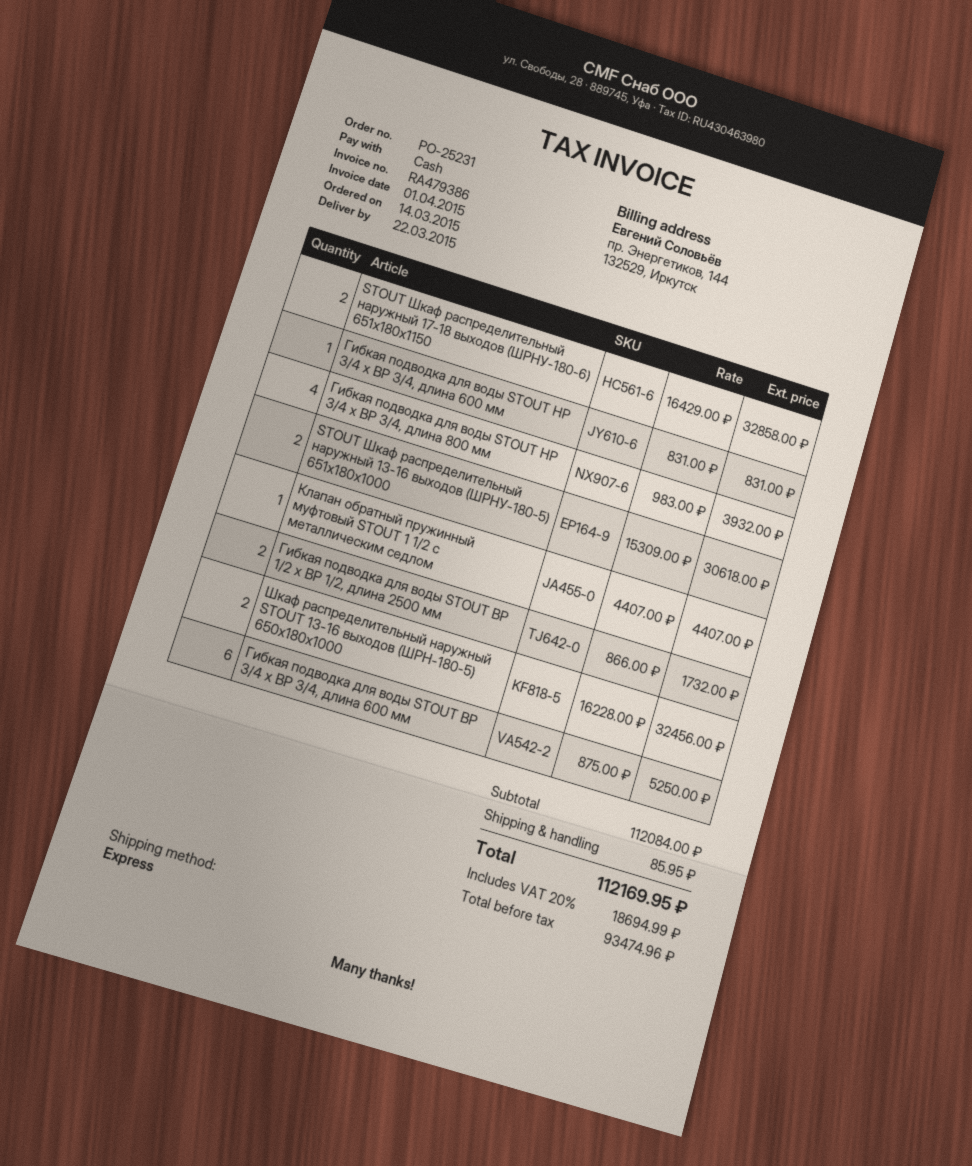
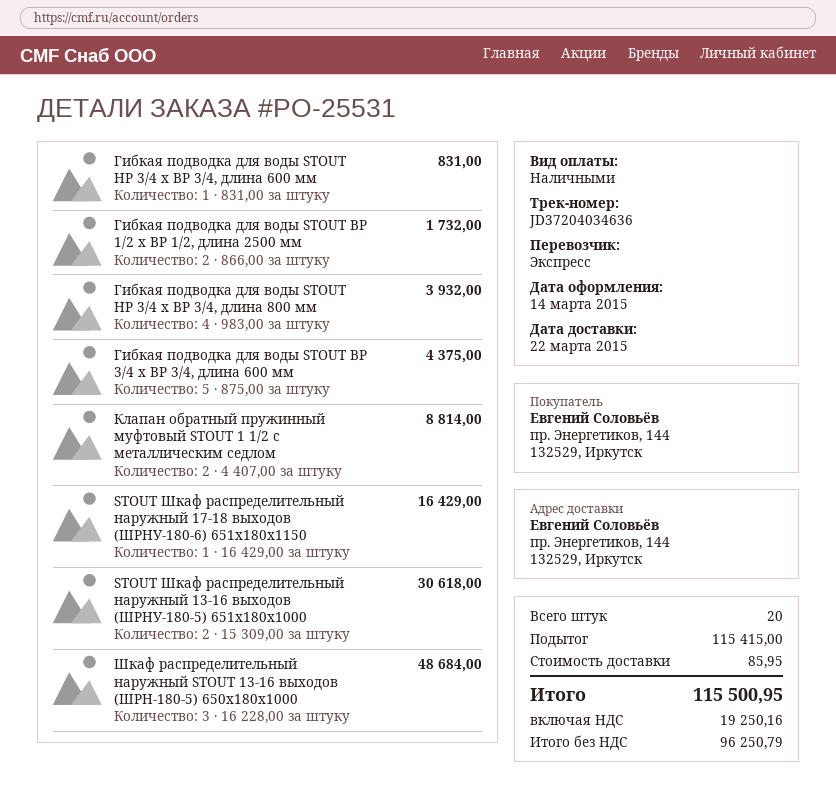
order number: PO-25231 -> PO-25531
STOUT Шкаф распределительный наружный 17-18 выходов (ШРНУ-180-6) 651х180х1150: 2 x 16429.00 = 32858.00 -> 1 x 16429.00 = 16429.00
Клапан обратный пружинный муфтовый STOUT 1 1/2 с металлическим седлом: 1 x 4407.00 = 4407.00 -> 2 x 4407.00 = 8814.00
Шкаф распределительный наружный STOUT 13-16 выходов (ШРН-180-5) 650х180х1000: 2 x 16228.00 = 32456.00 -> 3 x 16228.00 = 48684.00
Гибкая подводка для воды STOUT ВР 3/4 х ВР 3/4, длина 600 мм: 6 x 875.00 = 5250.00 -> 5 x 875.00 = 4375.00
subtotal: 112084.00 -> 115415.00
net: 93474.96 -> 96250.79
tax: 18694.99 -> 19250.16
total: 112169.95 -> 115500.95

